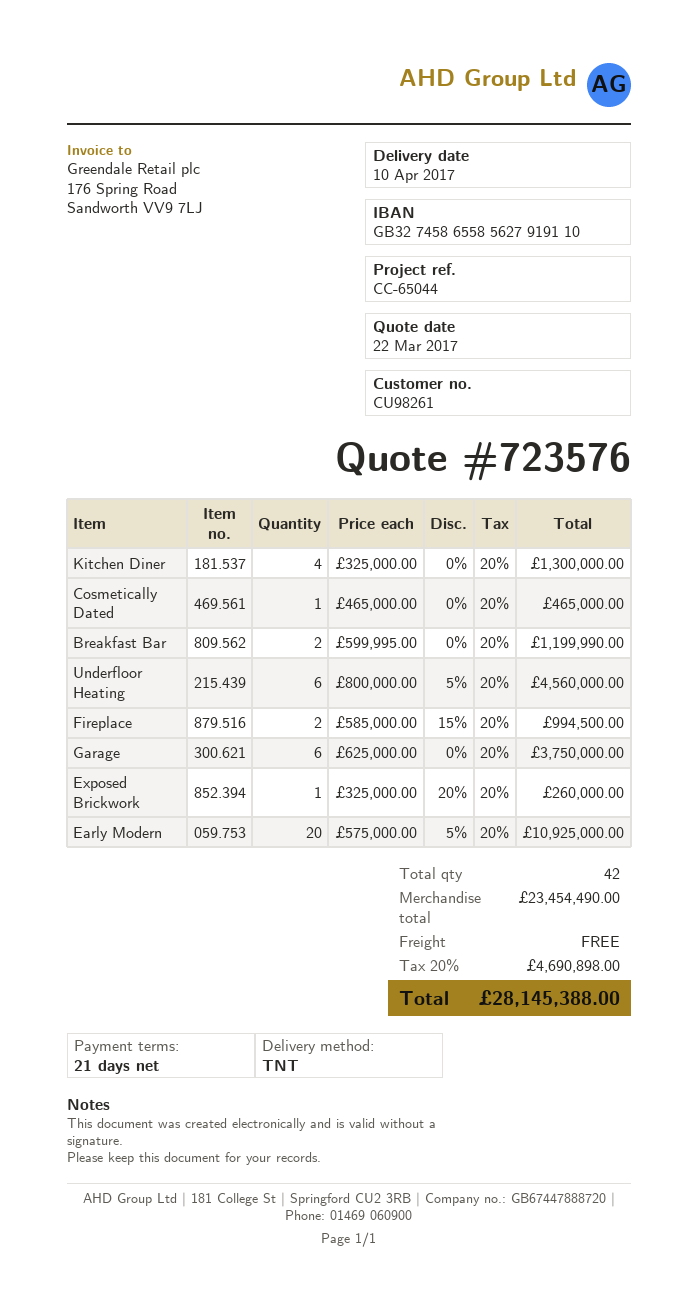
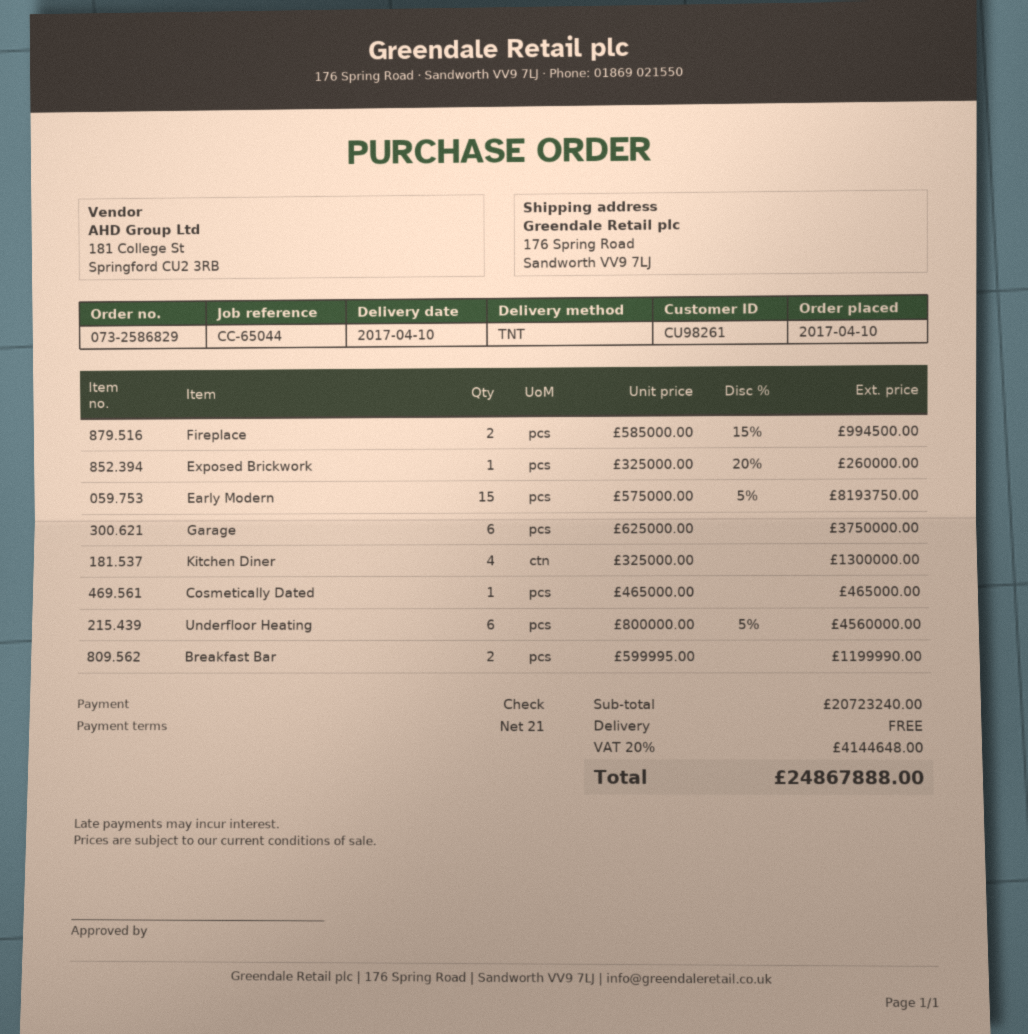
Early Modern: 20 x 575000.00 - 5% = 10925000.00 -> 15 x 575000.00 - 5% = 8193750.00
subtotal: 23454490.00 -> 20723240.00
tax: 20% = 4690898.00 -> 20% = 4144648.00
total: 28145388.00 -> 24867888.00

